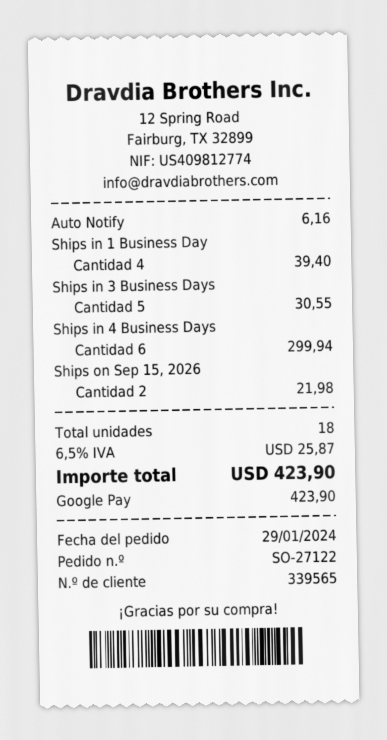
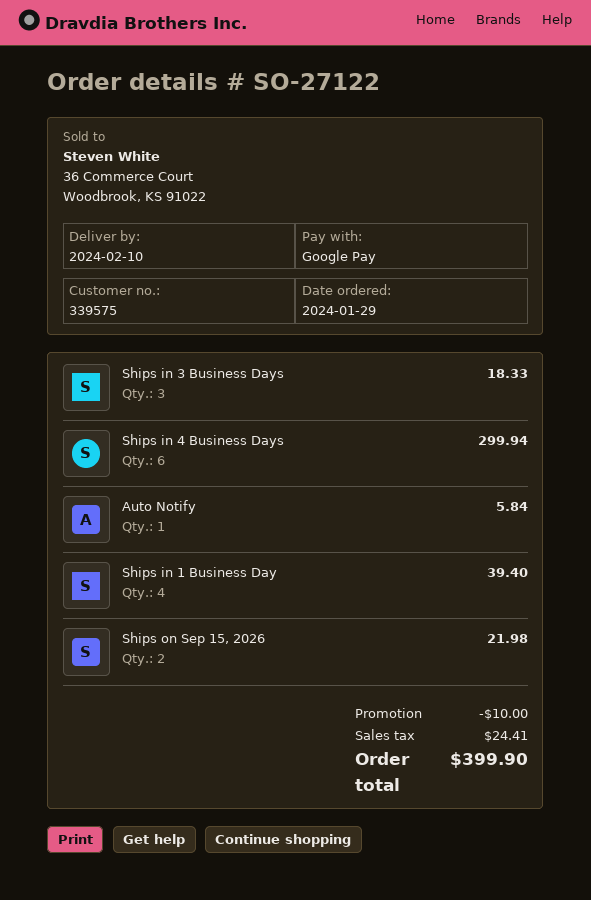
customer number: 339565 -> 339575
Auto Notify: 1 for 6.16 -> 1 for 5.84
Ships in 3 Business Days: 5 for 30.55 -> 3 for 18.33
discount: none -> 10.00
tax: 25.87 -> 24.41
total: 423.90 -> 399.90

